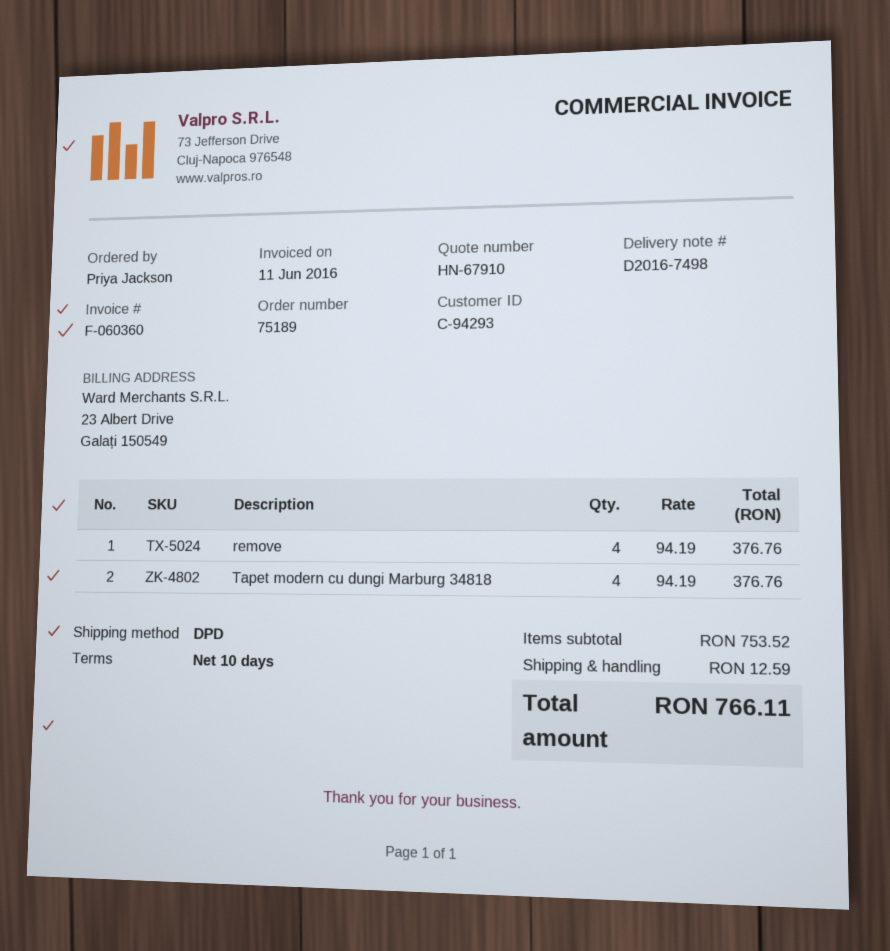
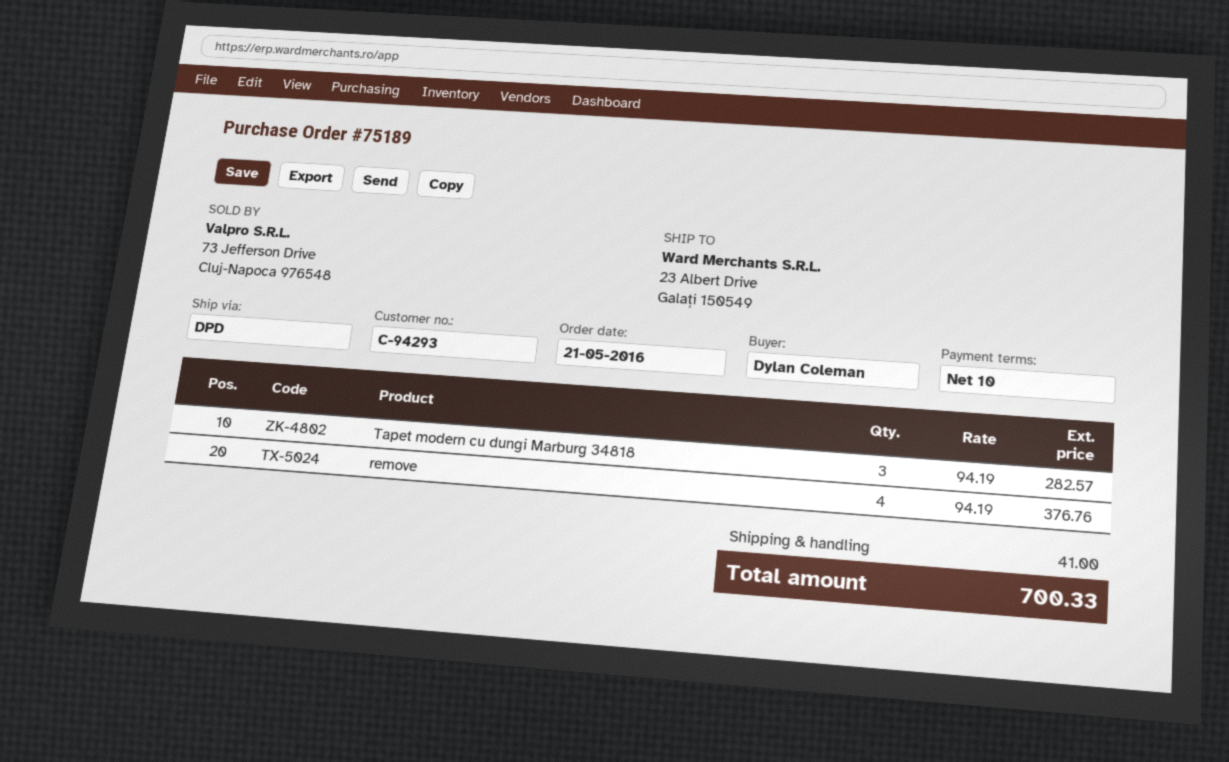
ordered by: Priya Jackson -> Dylan Coleman
Tapet modern cu dungi Marburg 34818: 4 x 94.19 = 376.76 -> 3 x 94.19 = 282.57
shipping: 12.59 -> 41.00
total: 766.11 -> 700.33

